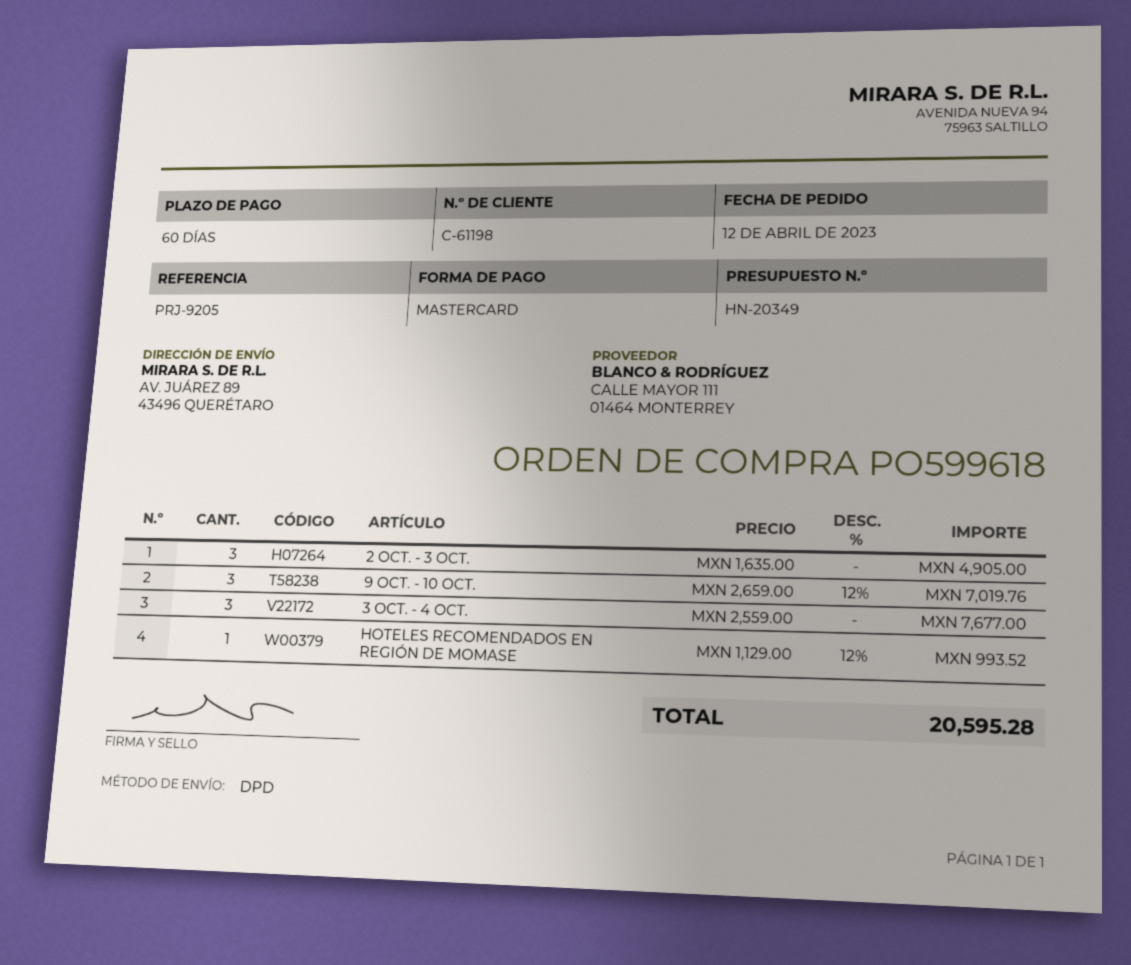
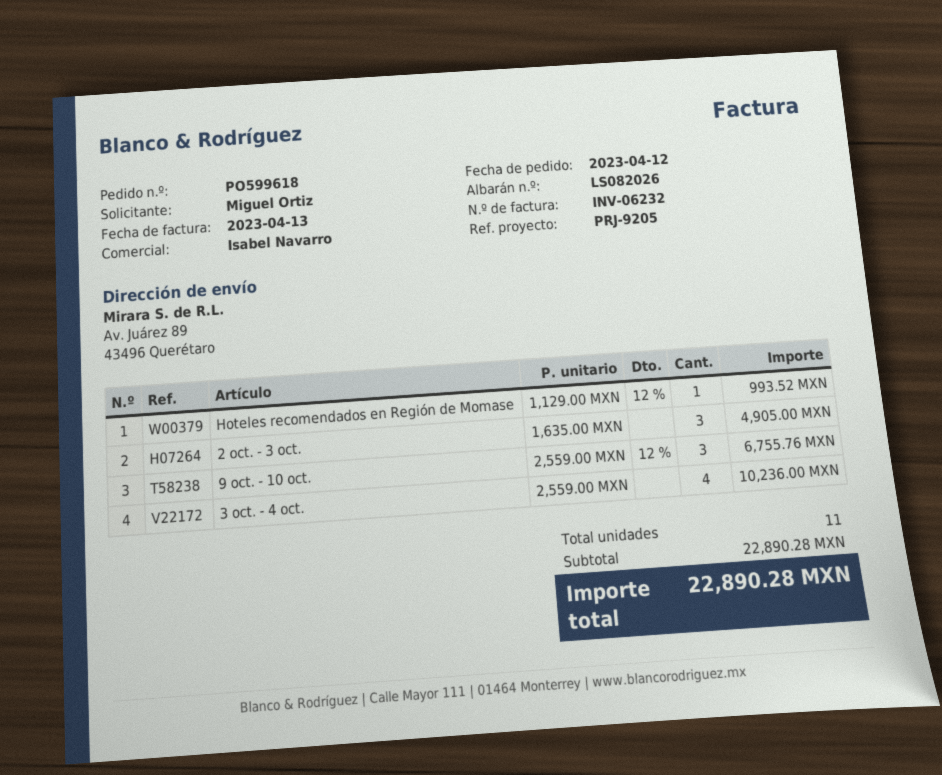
9 OCT. - 10 OCT.: 3 x 2659.00 - 12% = 7019.76 -> 3 x 2559.00 - 12% = 6755.76
3 OCT. - 4 OCT.: 3 x 2559.00 = 7677.00 -> 4 x 2559.00 = 10236.00
total: 20595.28 -> 22890.28

